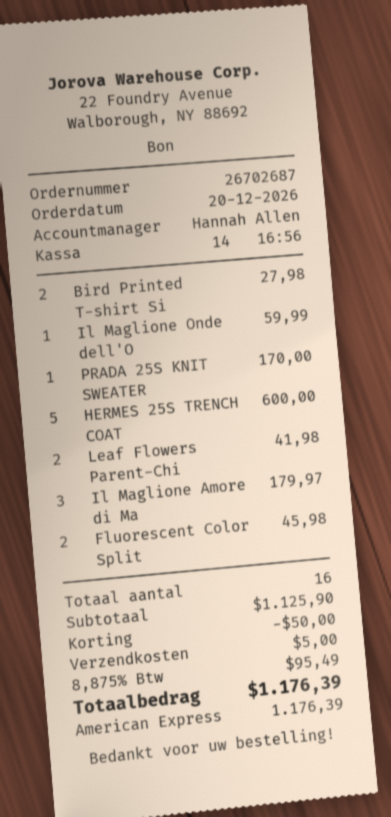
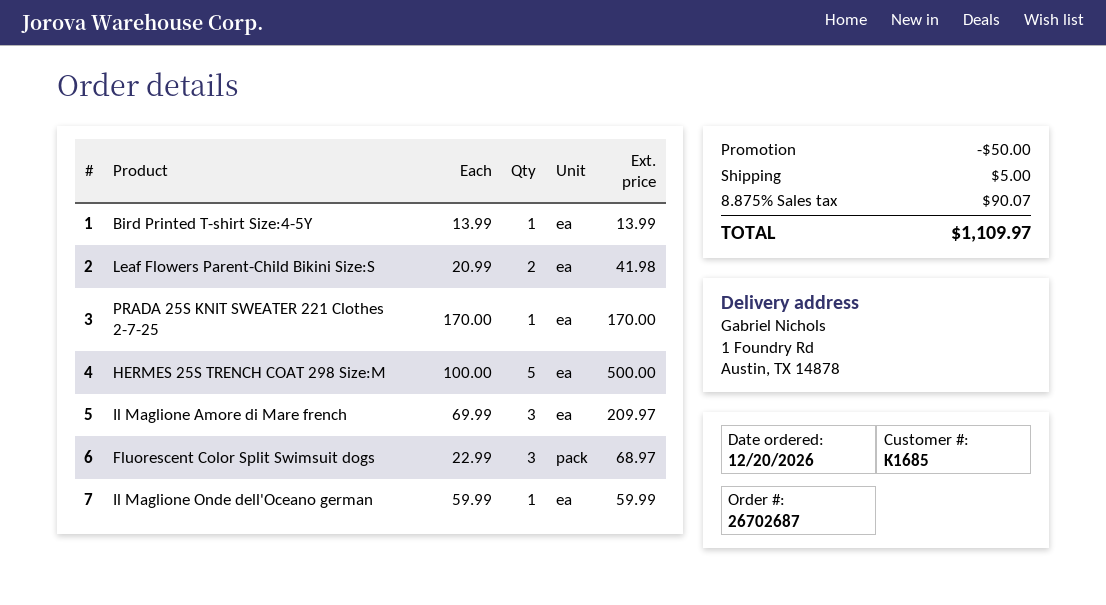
Bird Printed T-shirt Si: 2 for 27.98 -> 1 for 13.99
HERMES 25S TRENCH COAT: 5 for 600.00 -> 5 for 500.00
Il Maglione Amore di Ma: 3 for 179.97 -> 3 for 209.97
Fluorescent Color Split: 2 for 45.98 -> 3 for 68.97
tax: 8.875% = 95.49 -> 8.875% = 90.07
total: 1176.39 -> 1109.97

